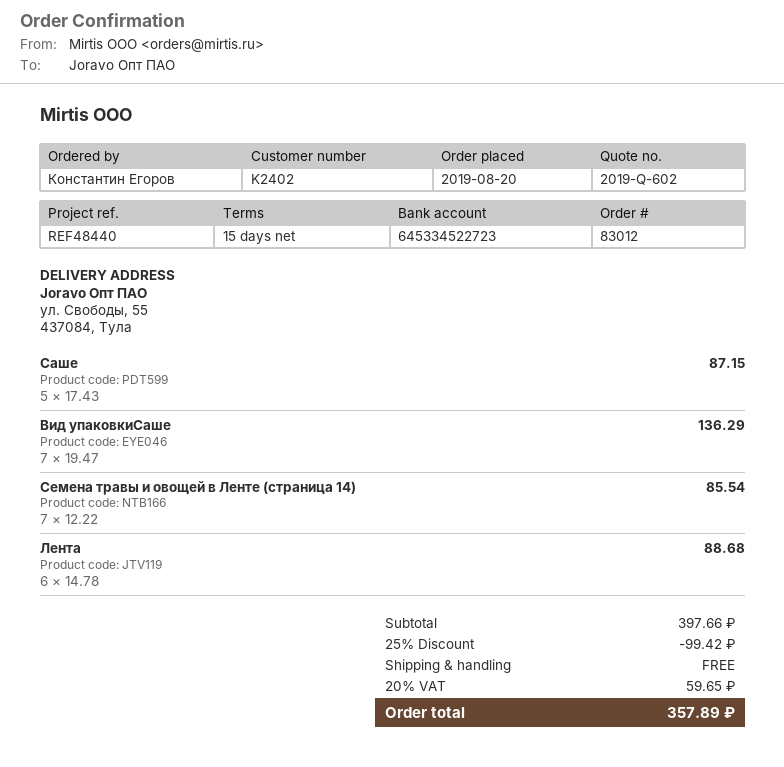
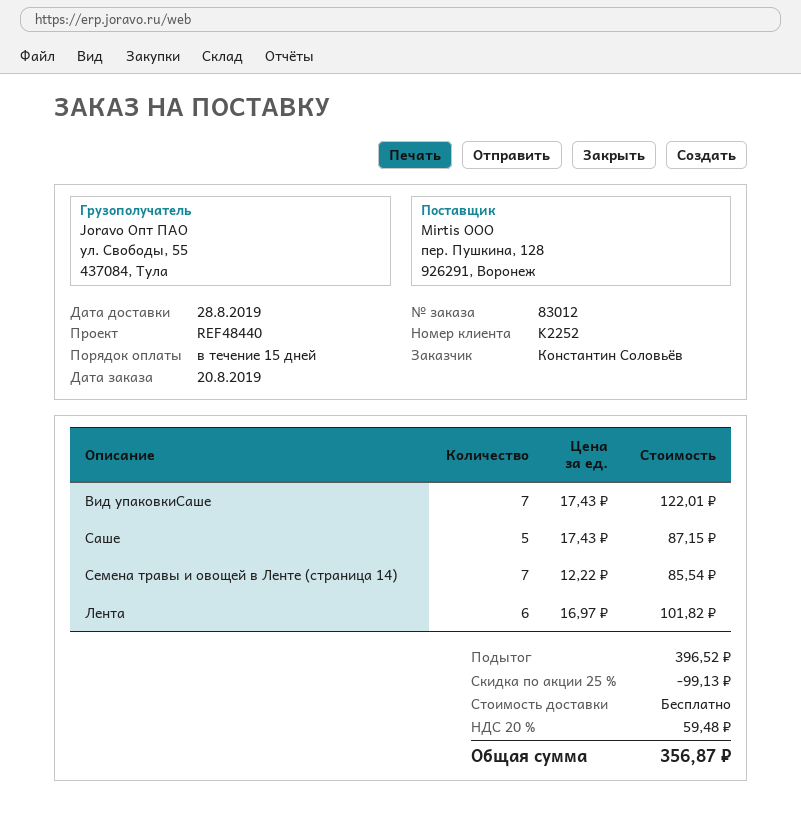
customer number: K2402 -> K2252
ordered by: Константин Егоров -> Константин Соловьёв
Вид упаковкиСаше: 7 x 19.47 = 136.29 -> 7 x 17.43 = 122.01
Лента: 6 x 14.78 = 88.68 -> 6 x 16.97 = 101.82
subtotal: 397.66 -> 396.52
discount: 25% = 99.42 -> 25% = 99.13
tax: 20% = 59.65 -> 20% = 59.48
total: 357.89 -> 356.87

